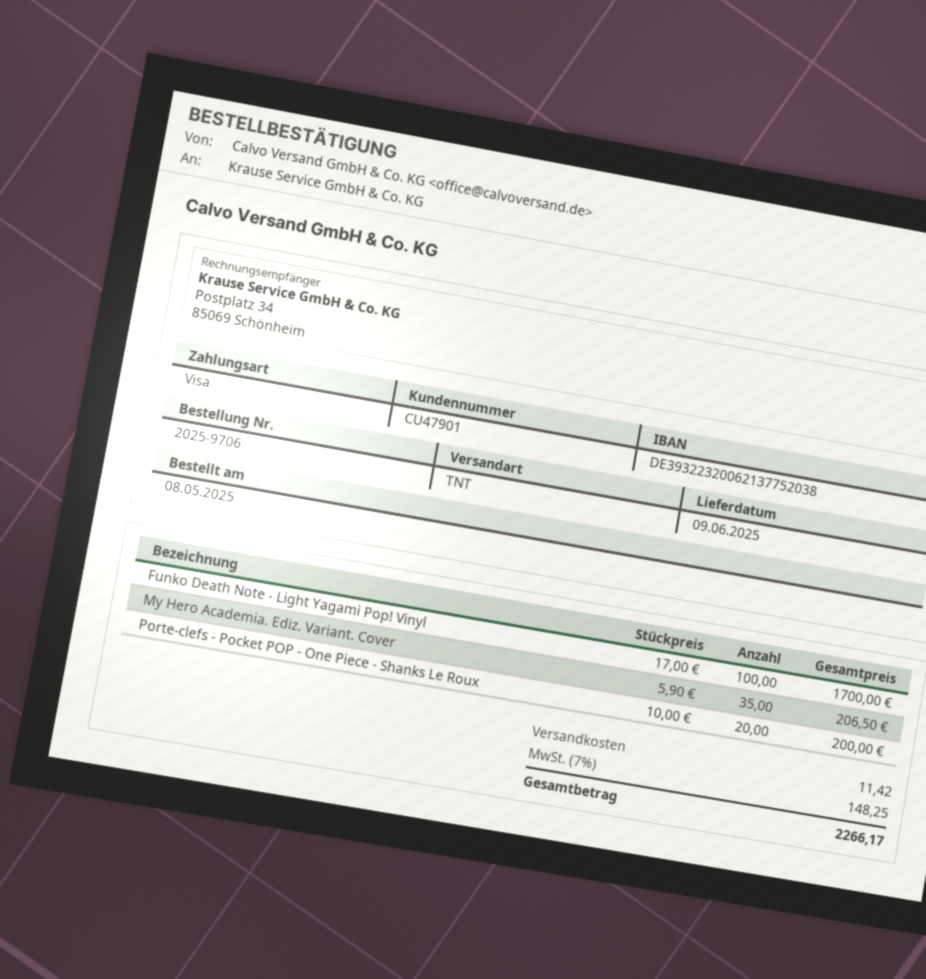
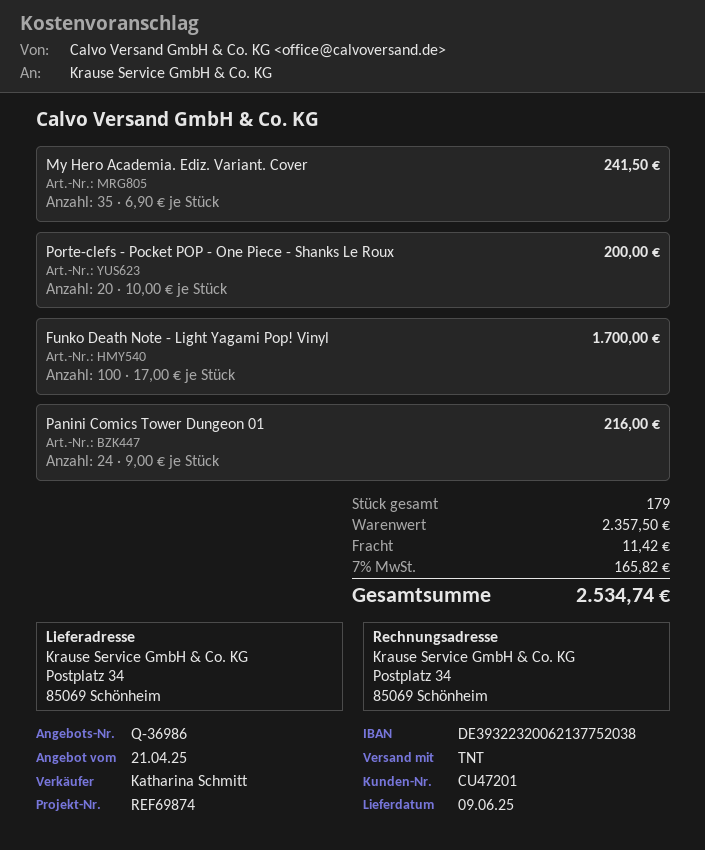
customer number: CU47901 -> CU47201
My Hero Academia. Ediz. Variant. Cover: 35 x 5.90 = 206.50 -> 35 x 6.90 = 241.50
Panini Comics Tower Dungeon 01: none -> 24 x 9.00 = 216.00
tax: 7% = 148.25 -> 7% = 165.82
total: 2266.17 -> 2534.74

